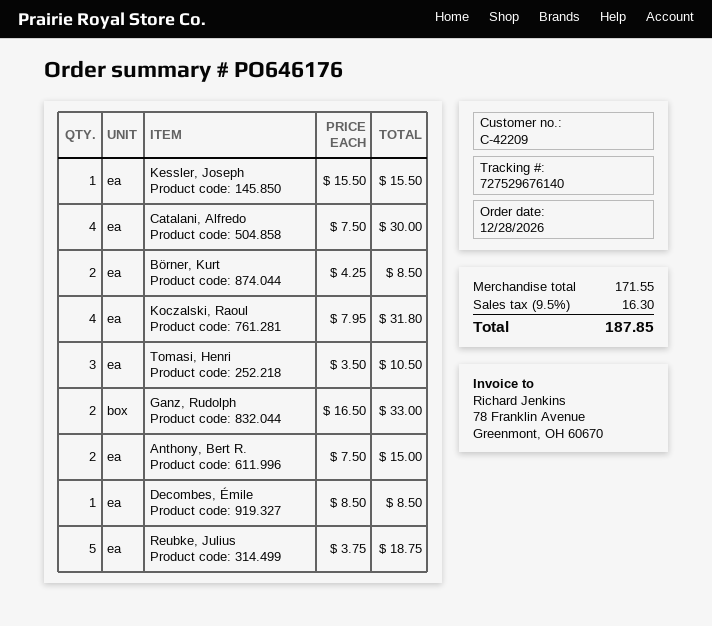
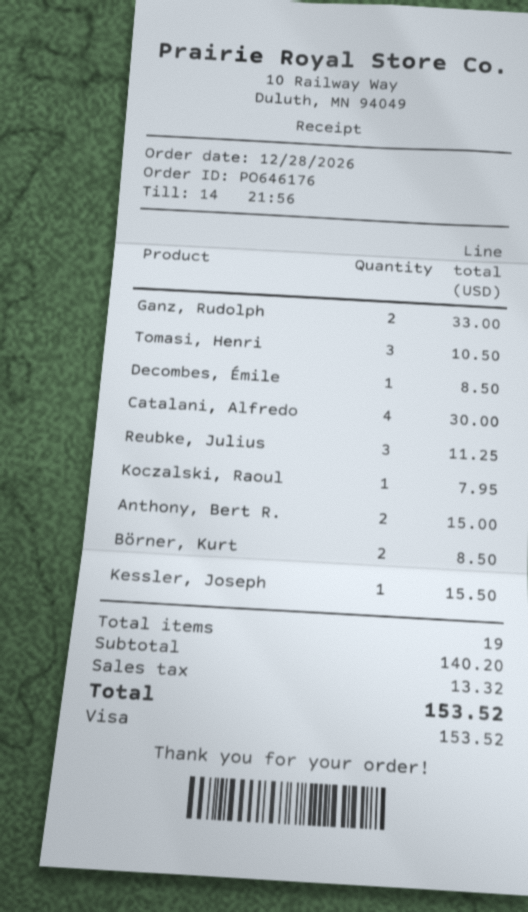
Koczalski, Raoul: 4 for 31.80 -> 1 for 7.95
Reubke, Julius: 5 for 18.75 -> 3 for 11.25
subtotal: 171.55 -> 140.20
tax: 16.30 -> 13.32
total: 187.85 -> 153.52

